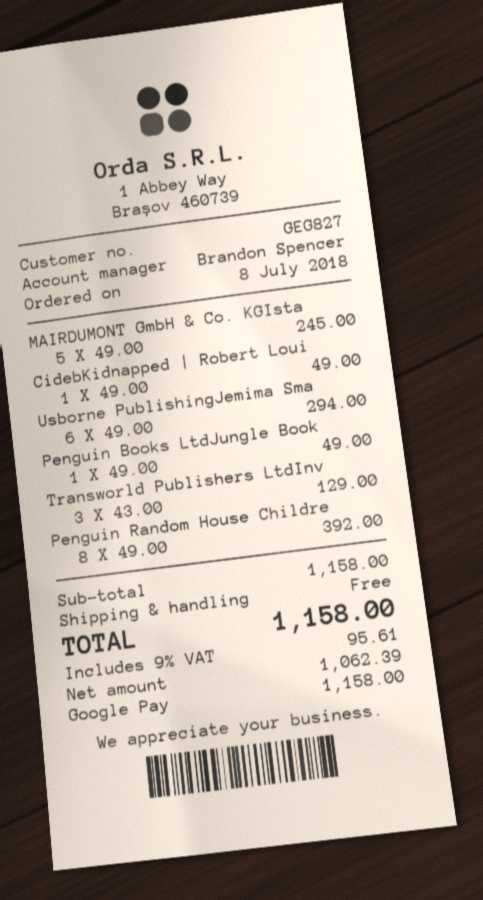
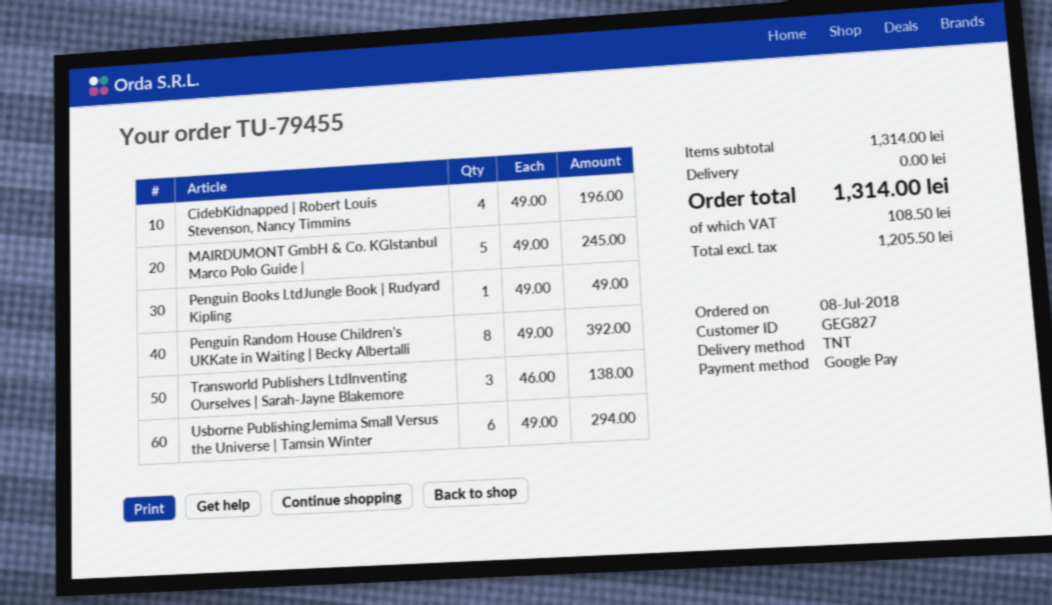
CidebKidnapped | Robert Loui: 1 x 49.00 = 49.00 -> 4 x 49.00 = 196.00
Transworld Publishers LtdInv: 3 x 43.00 = 129.00 -> 3 x 46.00 = 138.00
subtotal: 1158.00 -> 1314.00
net: 1062.39 -> 1205.50
tax: 95.61 -> 108.50
total: 1158.00 -> 1314.00

